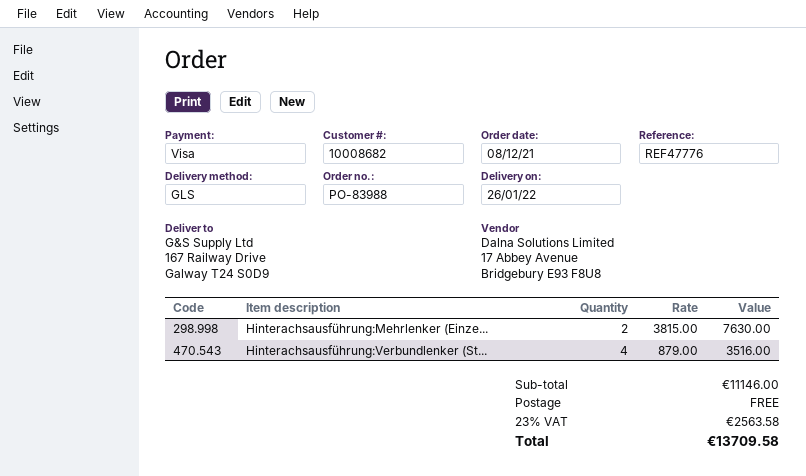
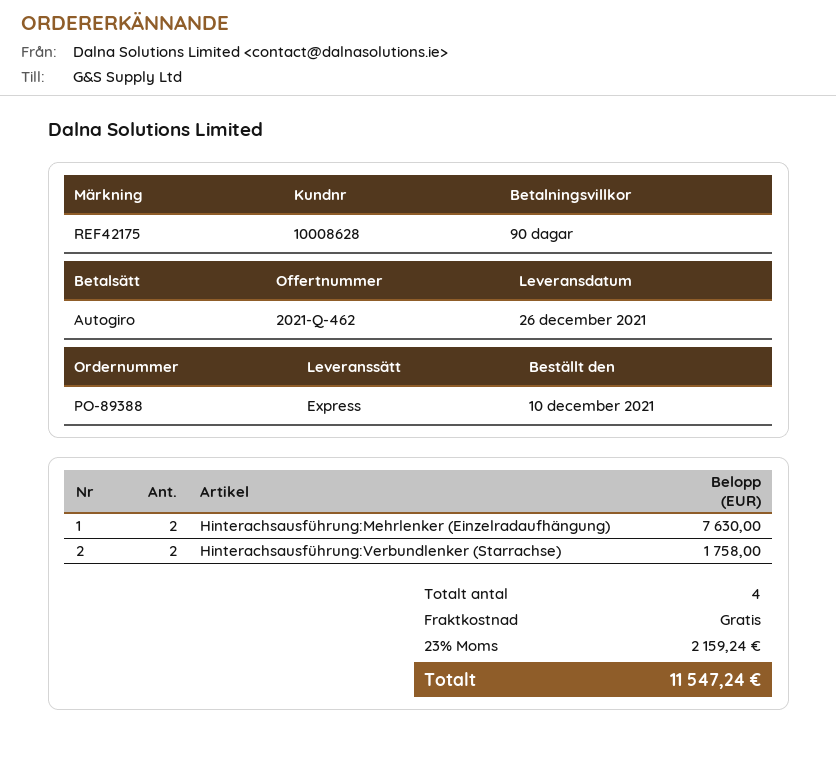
order number: PO-83988 -> PO-89388
order date: 2021-12-08 -> 2021-12-10
delivery date: 2022-01-26 -> 2021-12-26
customer number: 10008682 -> 10008628
reference: REF47776 -> REF42175
payment method: Visa -> direct debit
shipping method: GLS -> express
Hinterachsausführung:Verbundlenker (St...: 4 for 3516.00 -> 2 for 1758.00
tax: 23% = 2563.58 -> 23% = 2159.24
total: 13709.58 -> 11547.24

